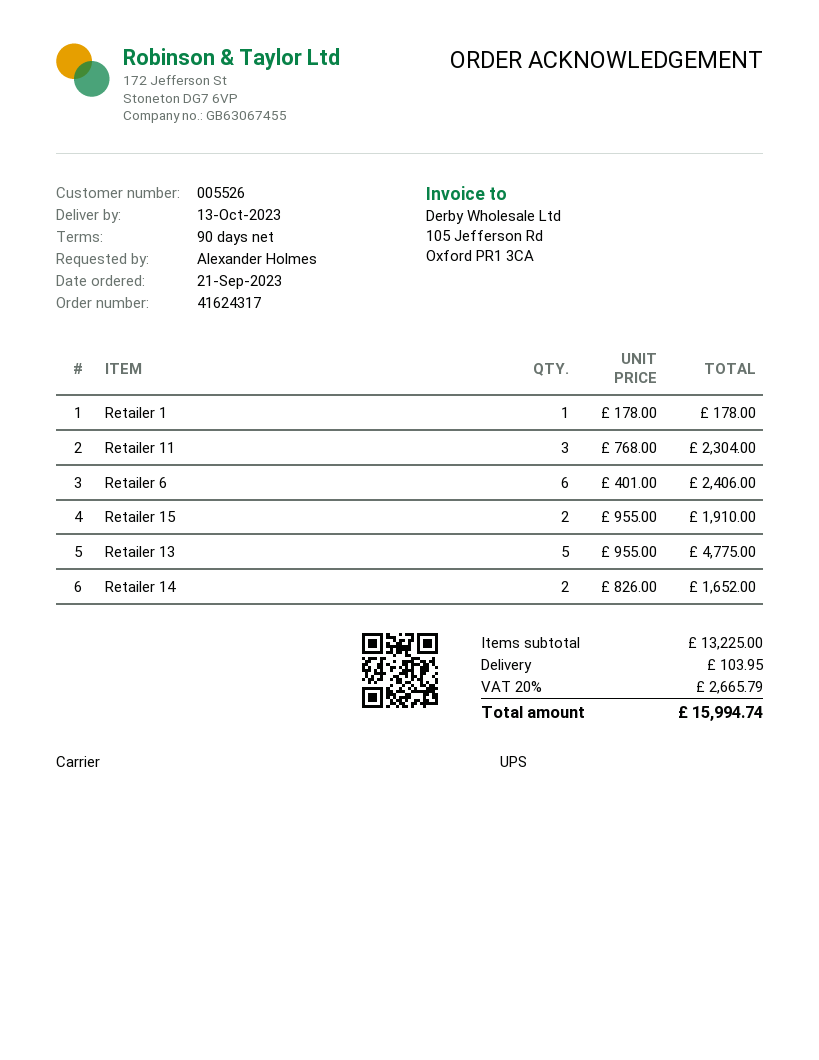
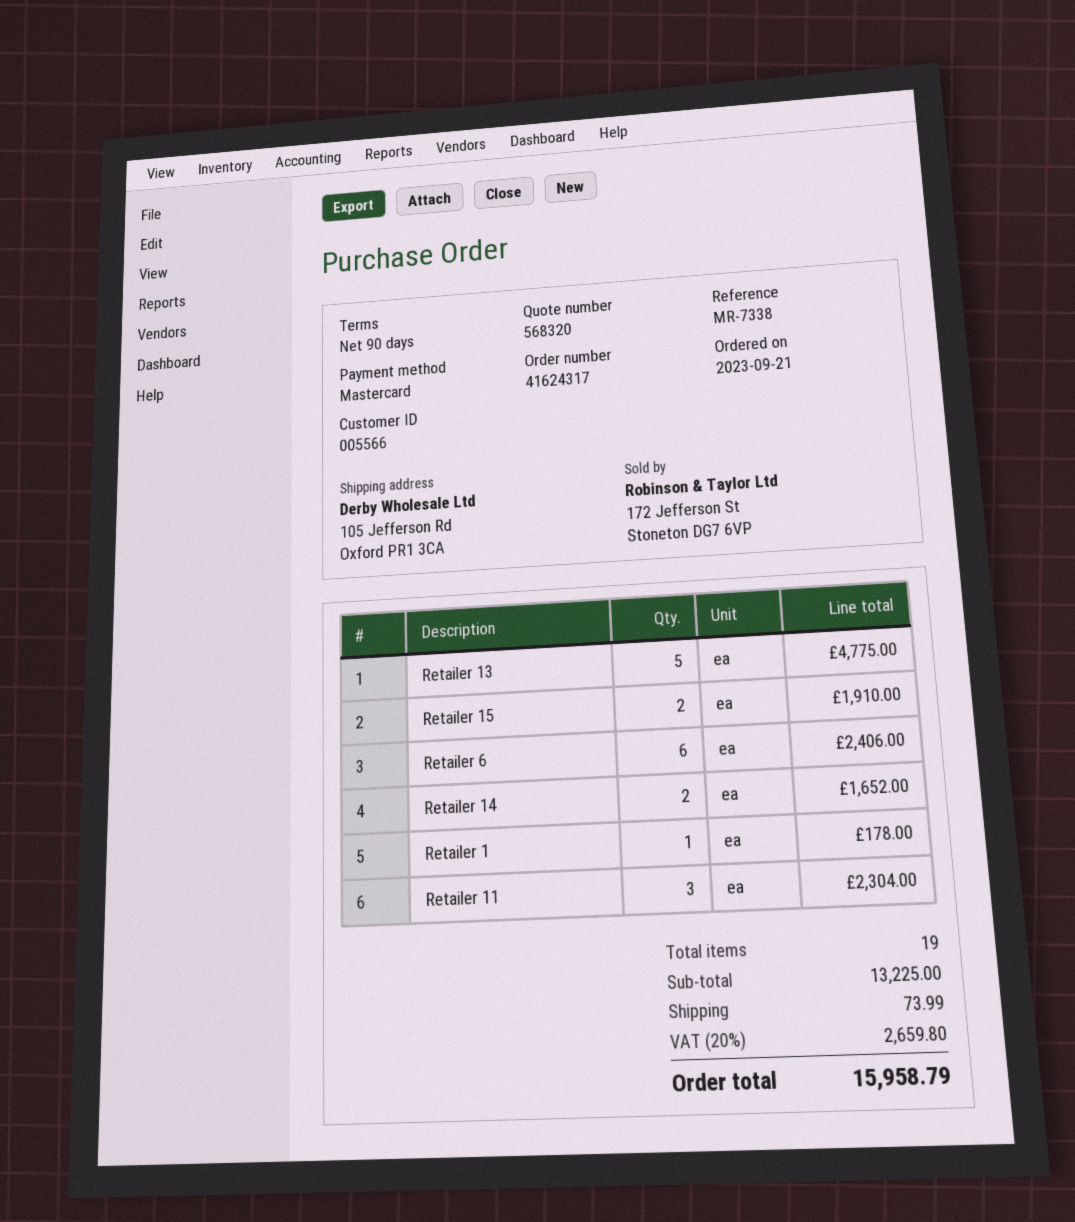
customer number: 005526 -> 005566
shipping: 103.95 -> 73.99
tax: 20% = 2665.79 -> 20% = 2659.80
total: 15994.74 -> 15958.79

